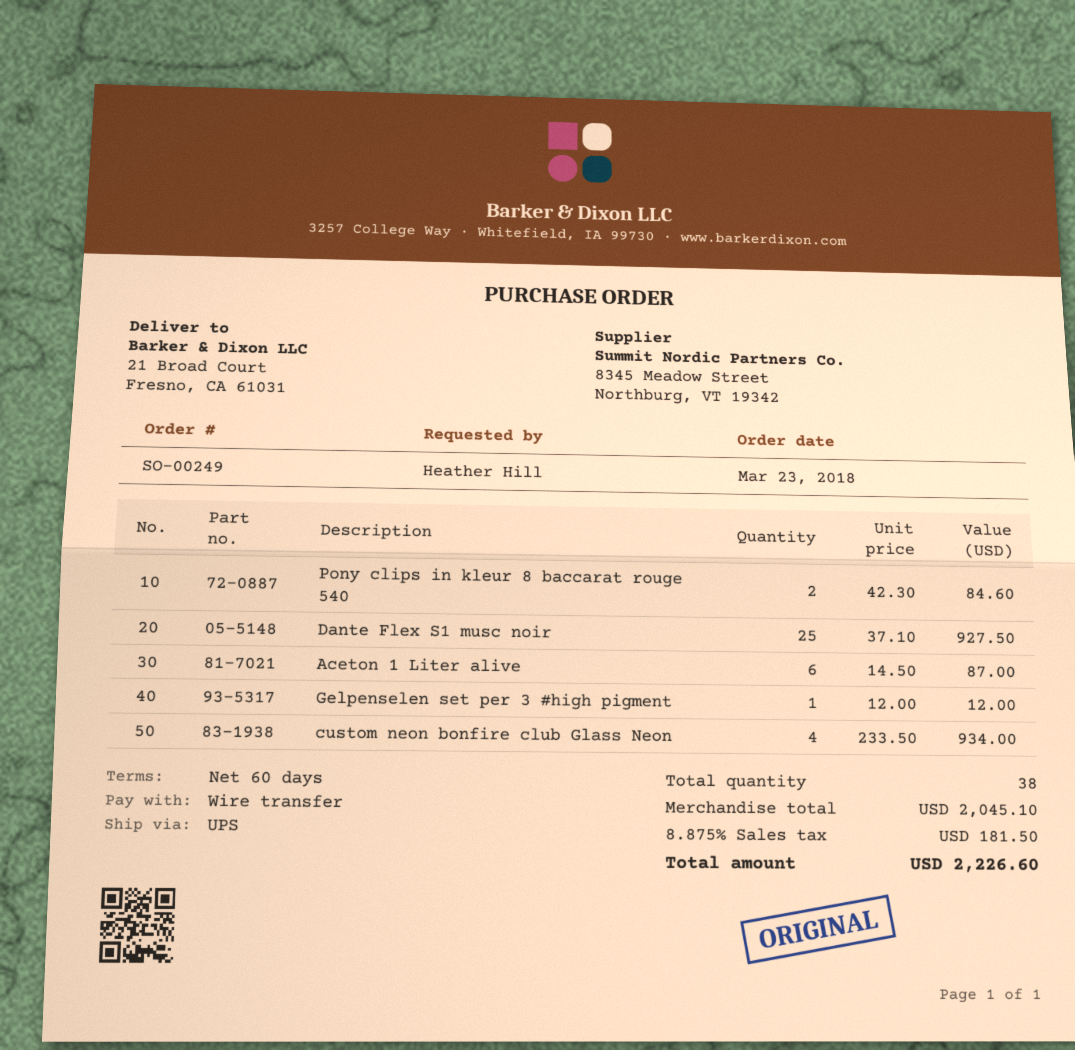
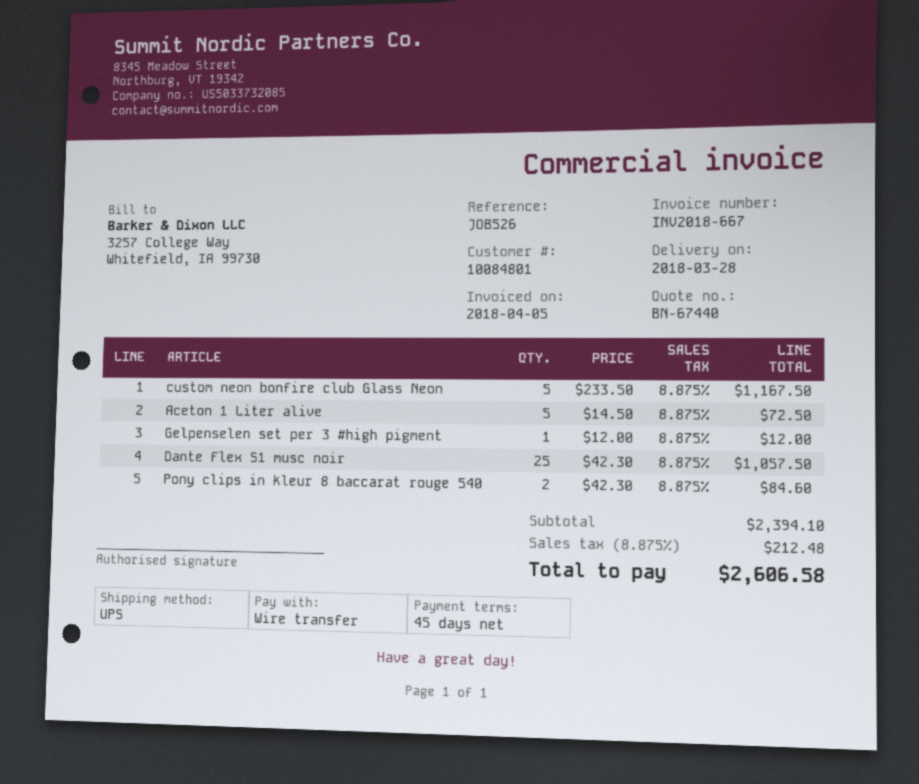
payment terms: 60 days -> 45 days
Dante Flex S1 musc noir: 25 x 37.10 = 927.50 -> 25 x 42.30 = 1057.50
Aceton 1 Liter alive: 6 x 14.50 = 87.00 -> 5 x 14.50 = 72.50
custom neon bonfire club Glass Neon: 4 x 233.50 = 934.00 -> 5 x 233.50 = 1167.50
subtotal: 2045.10 -> 2394.10
tax: 8.875% = 181.50 -> 8.875% = 212.48
total: 2226.60 -> 2606.58

